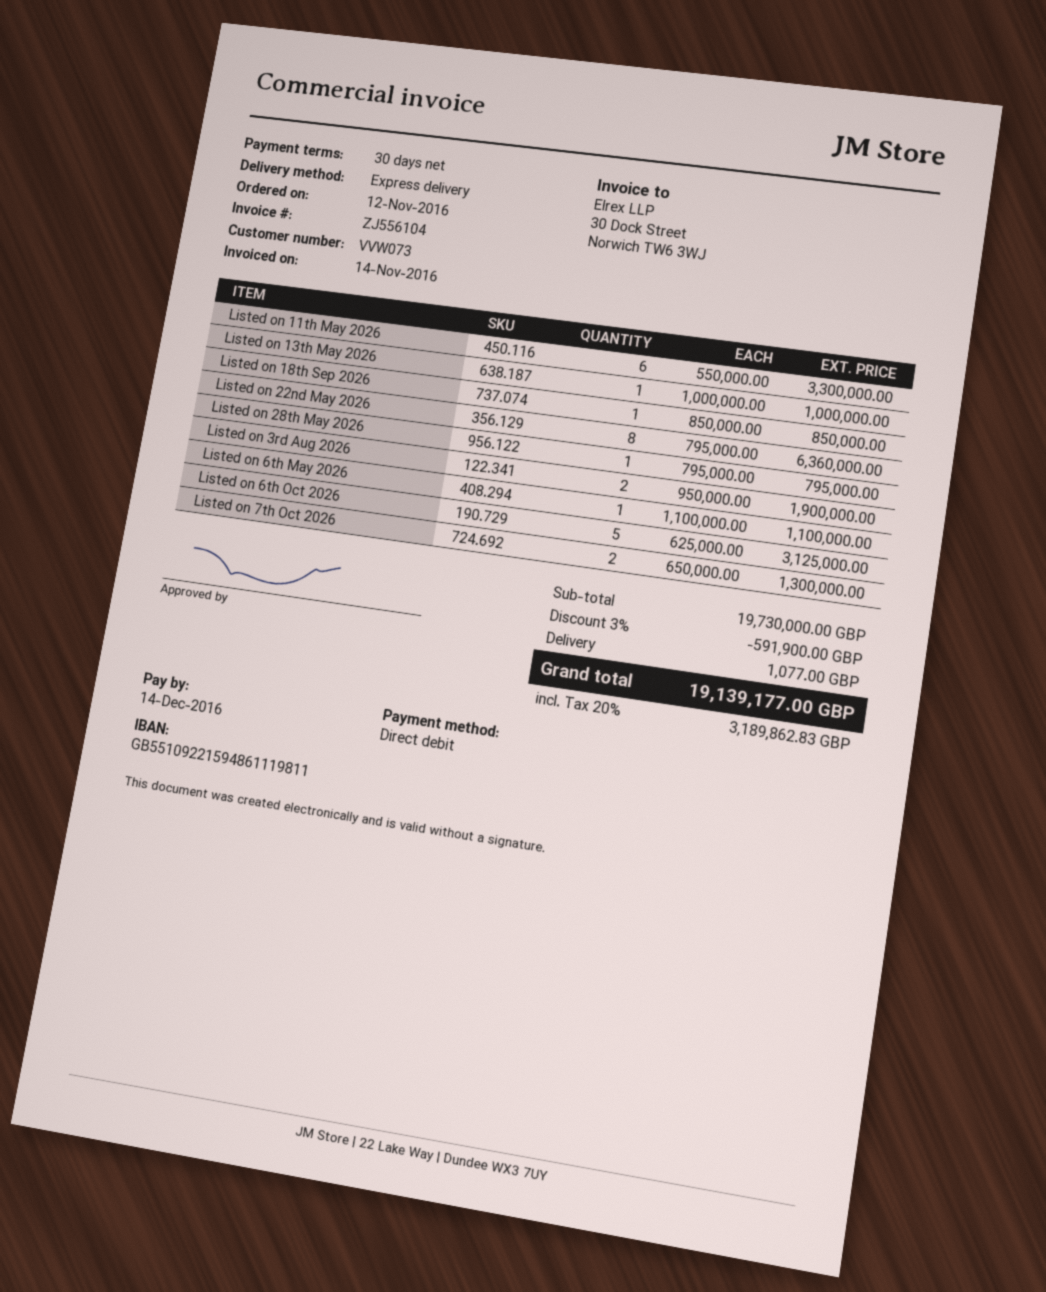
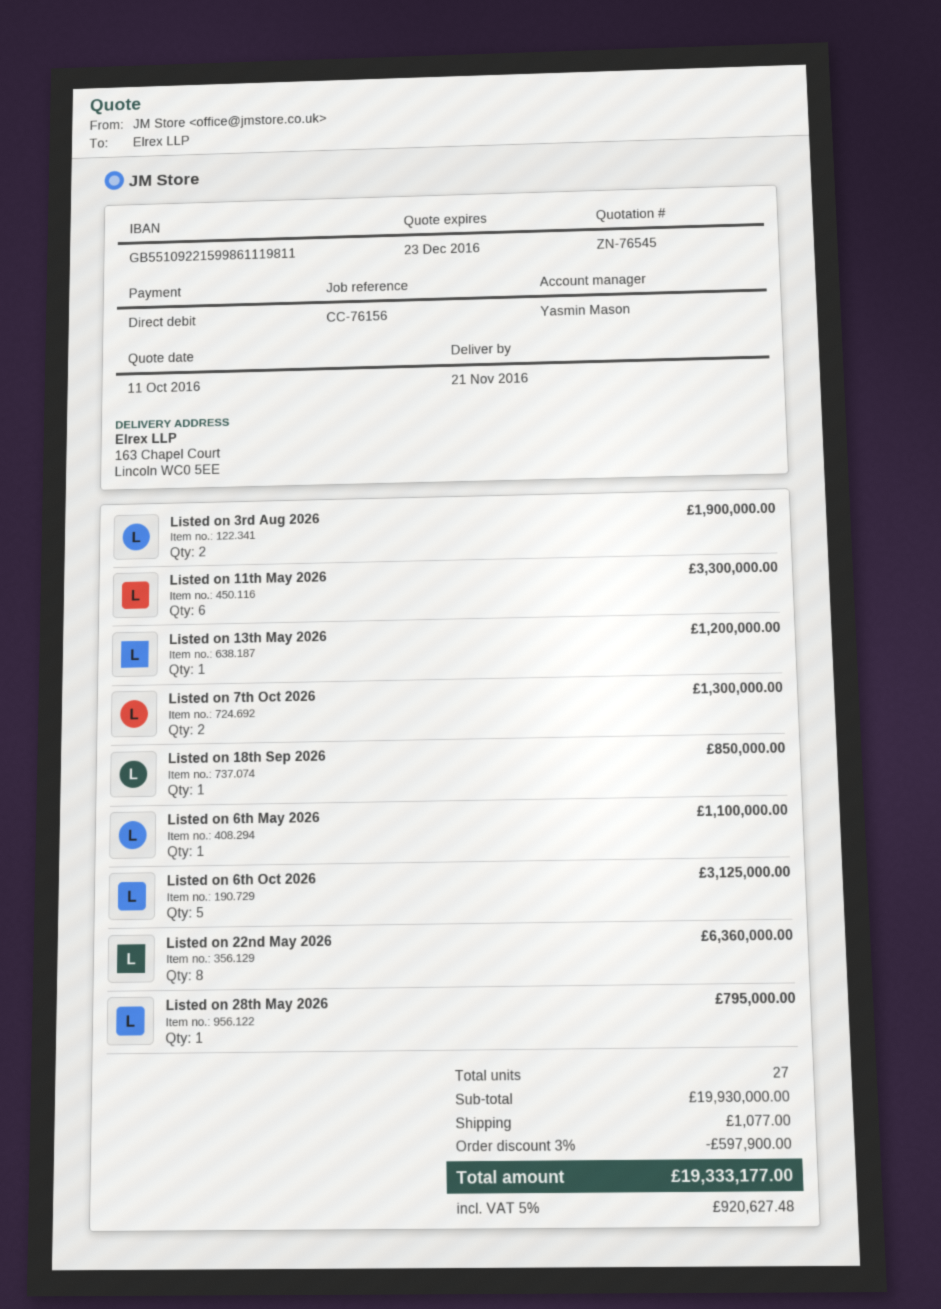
bank account: GB55109221594861119811 -> GB55109221599861119811
Listed on 13th May 2026: 1 for 1000000.00 -> 1 for 1200000.00
subtotal: 19730000.00 -> 19930000.00
discount: 3% = 591900.00 -> 3% = 597900.00
tax: 20% = 3189862.83 -> 5% = 920627.48
total: 19139177.00 -> 19333177.00

